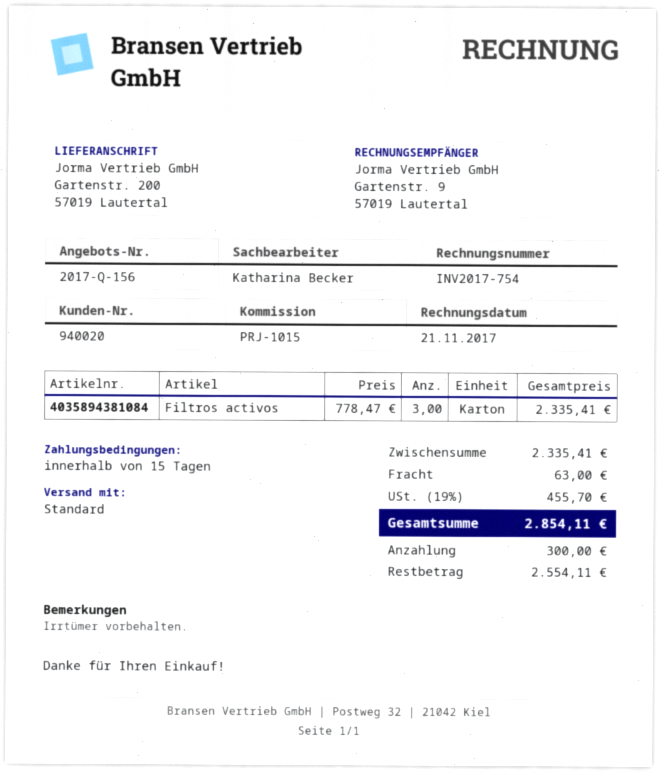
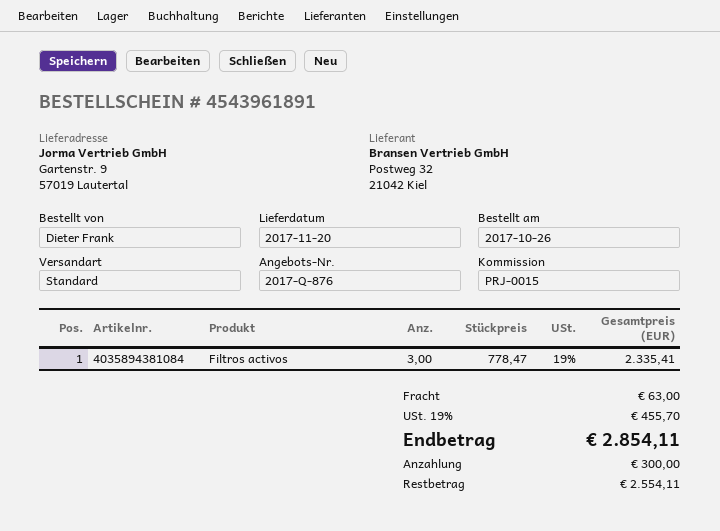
quote number: 2017-Q-156 -> 2017-Q-876
reference: PRJ-1015 -> PRJ-0015
ship to: Gartenstr. 200, 57019 Lautertal -> Gartenstr. 9, 57019 Lautertal

